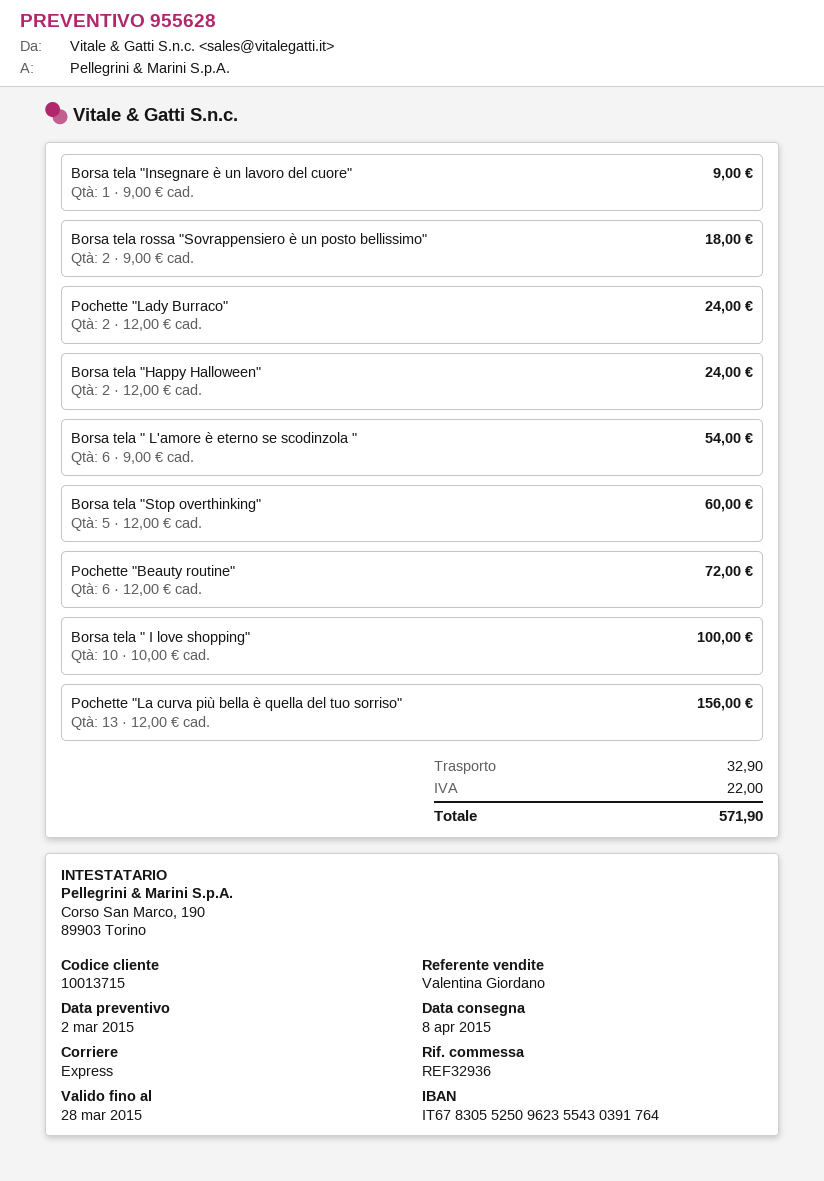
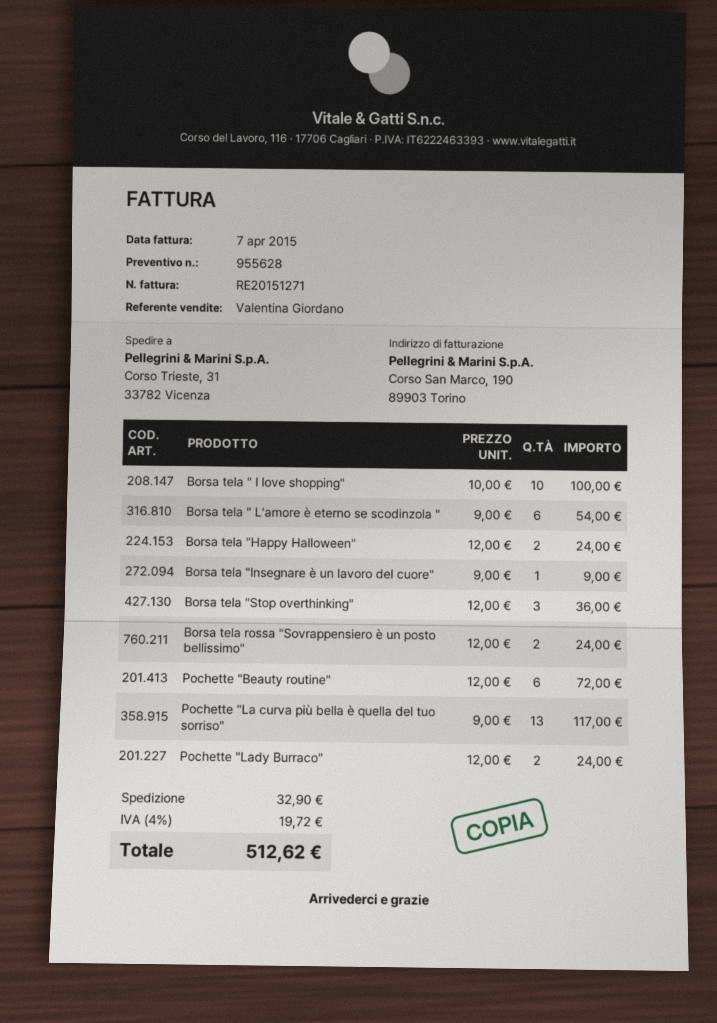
Borsa tela rossa "Sovrappensiero è un posto bellissimo": 2 x 9.00 = 18.00 -> 2 x 12.00 = 24.00
Borsa tela "Stop overthinking": 5 x 12.00 = 60.00 -> 3 x 12.00 = 36.00
Pochette "La curva più bella è quella del tuo sorriso": 13 x 12.00 = 156.00 -> 13 x 9.00 = 117.00
tax: 22.00 -> 19.72
total: 571.90 -> 512.62

